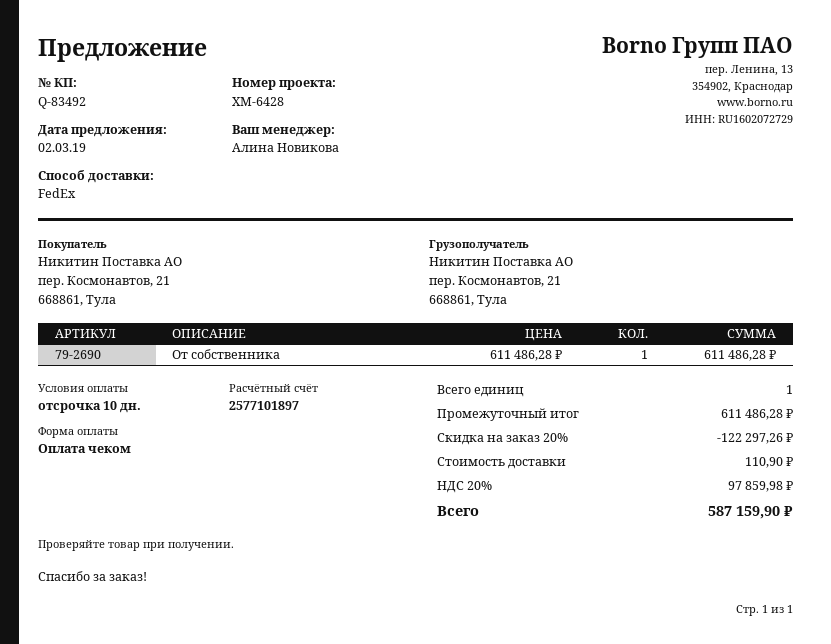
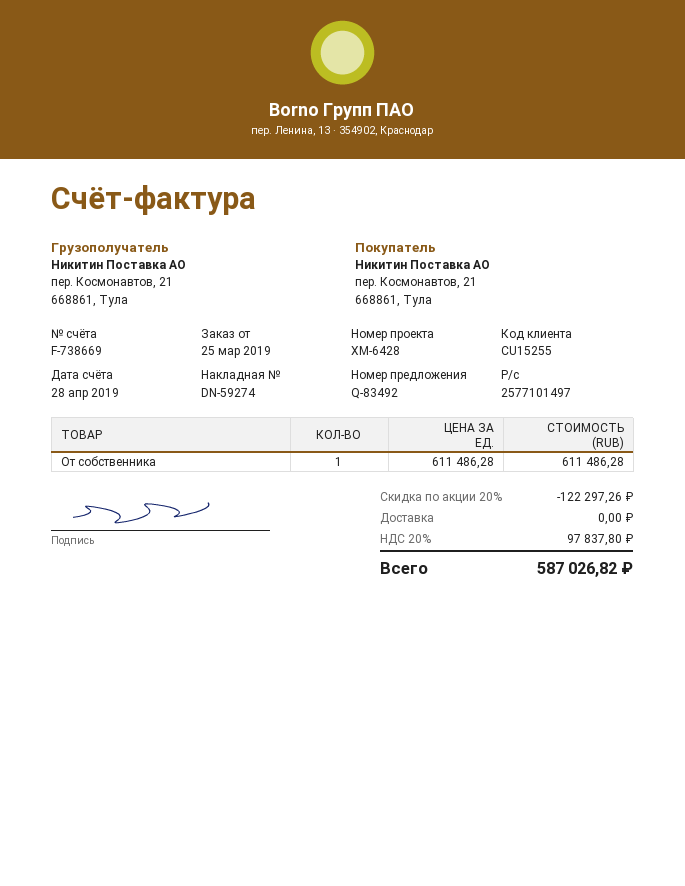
bank account: 2577101897 -> 2577101497
shipping: 110.90 -> 0.00
tax: 20% = 97859.98 -> 20% = 97837.80
total: 587159.90 -> 587026.82

